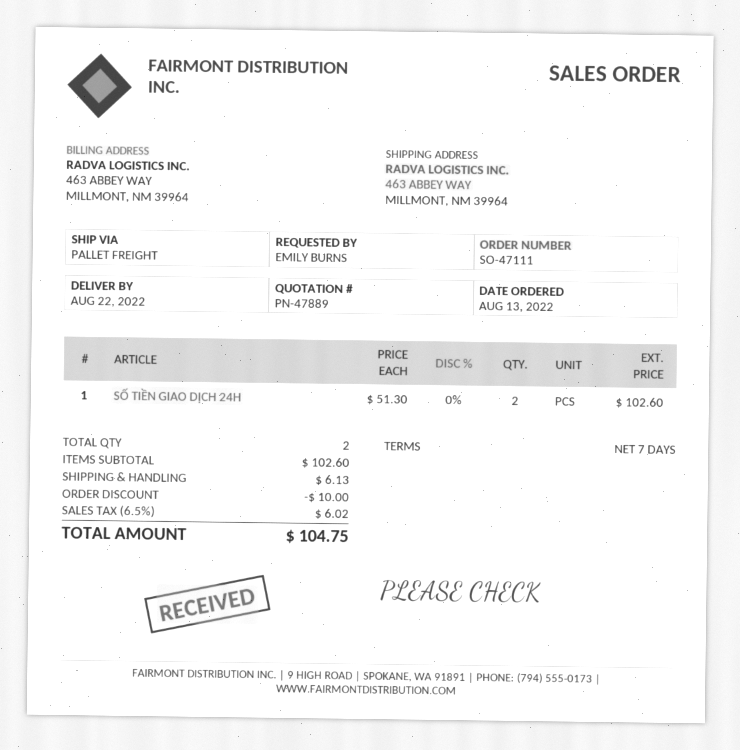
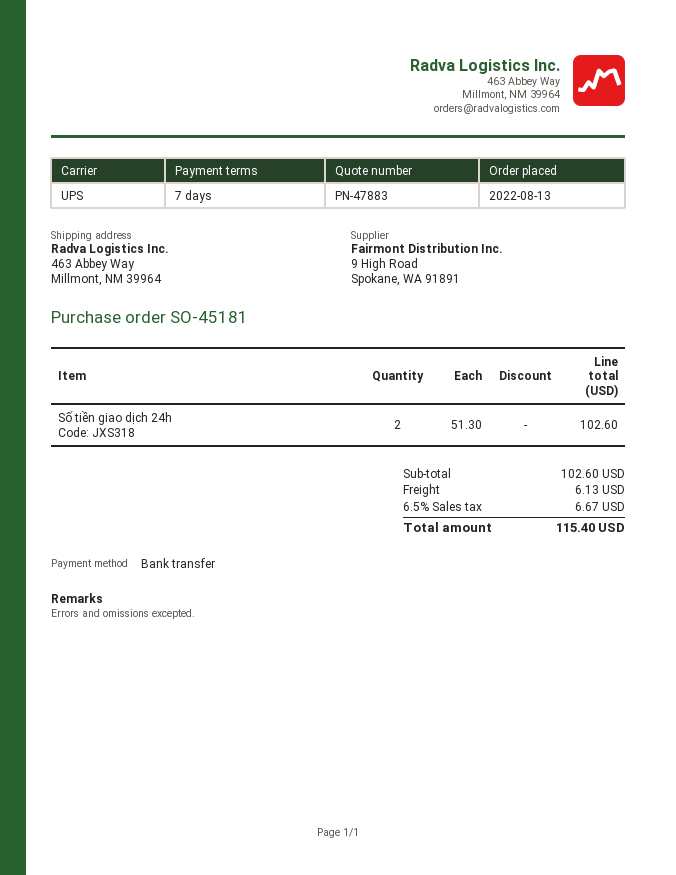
quote number: PN-47889 -> PN-47883
order number: SO-47111 -> SO-45181
shipping method: pallet freight -> UPS
discount: 10.00 -> none
tax: 6.5% = 6.02 -> 6.5% = 6.67
total: 104.75 -> 115.40

